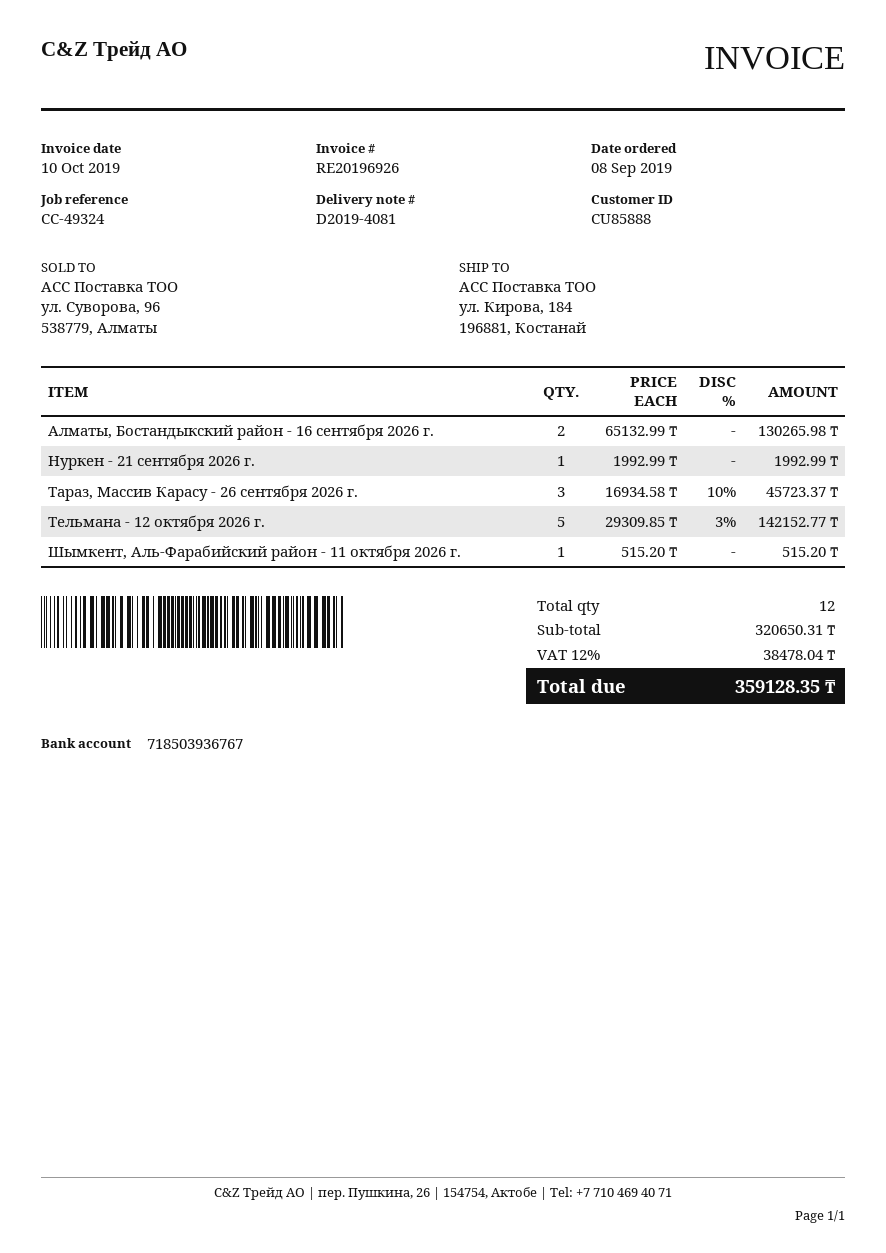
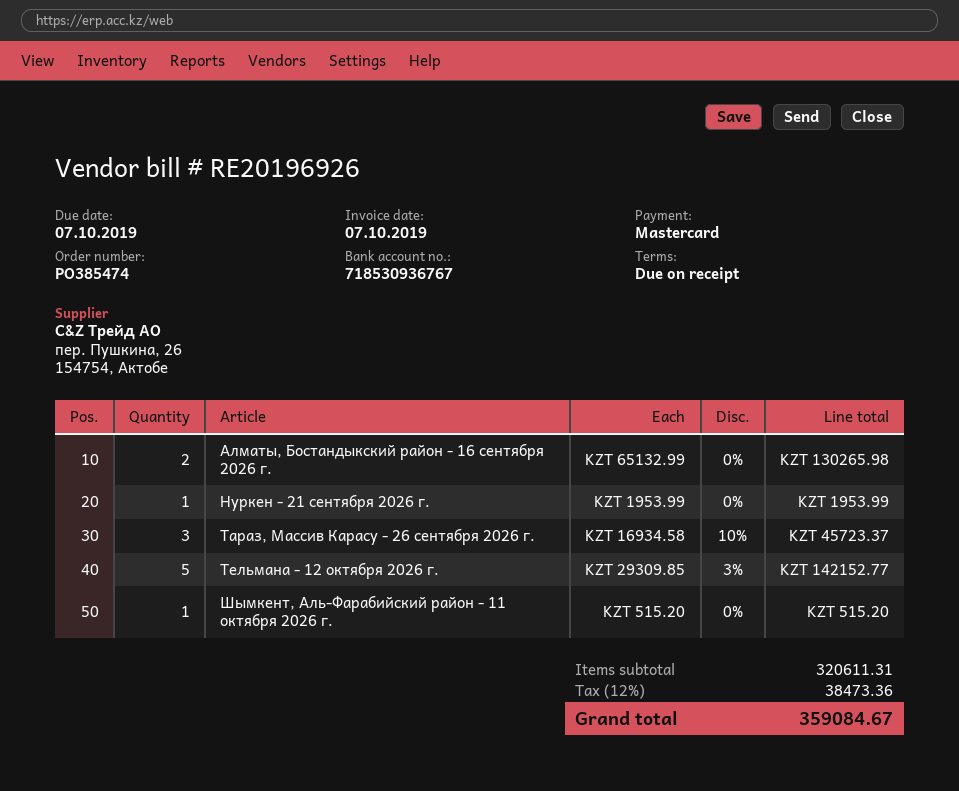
invoice date: 2019-10-10 -> 2019-10-07
bank account: 718503936767 -> 718530936767
Нуркен - 21 сентября 2026 г.: 1 x 1992.99 = 1992.99 -> 1 x 1953.99 = 1953.99
subtotal: 320650.31 -> 320611.31
tax: 12% = 38478.04 -> 12% = 38473.36
total: 359128.35 -> 359084.67

